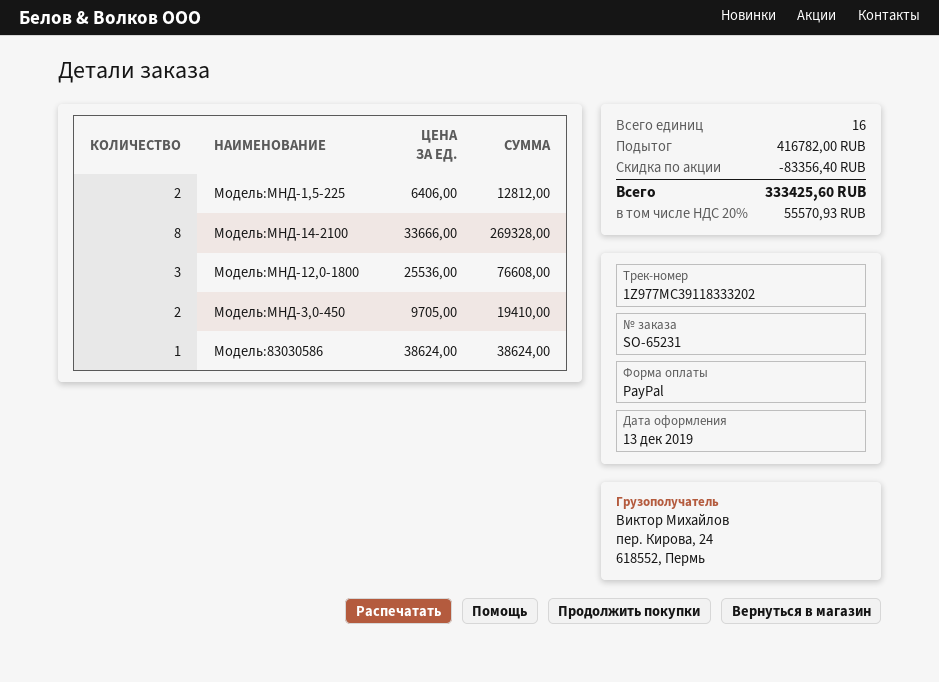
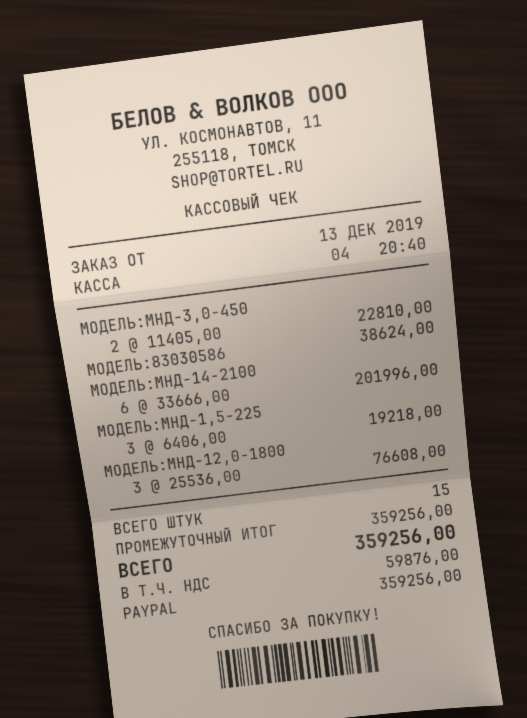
Модель:МНД-1,5-225: 2 x 6406.00 = 12812.00 -> 3 x 6406.00 = 19218.00
Модель:МНД-14-2100: 8 x 33666.00 = 269328.00 -> 6 x 33666.00 = 201996.00
Модель:МНД-3,0-450: 2 x 9705.00 = 19410.00 -> 2 x 11405.00 = 22810.00
total quantity: 16 -> 15
subtotal: 416782.00 -> 359256.00
discount: 83356.40 -> none
tax: 55570.93 -> 59876.00
total: 333425.60 -> 359256.00

